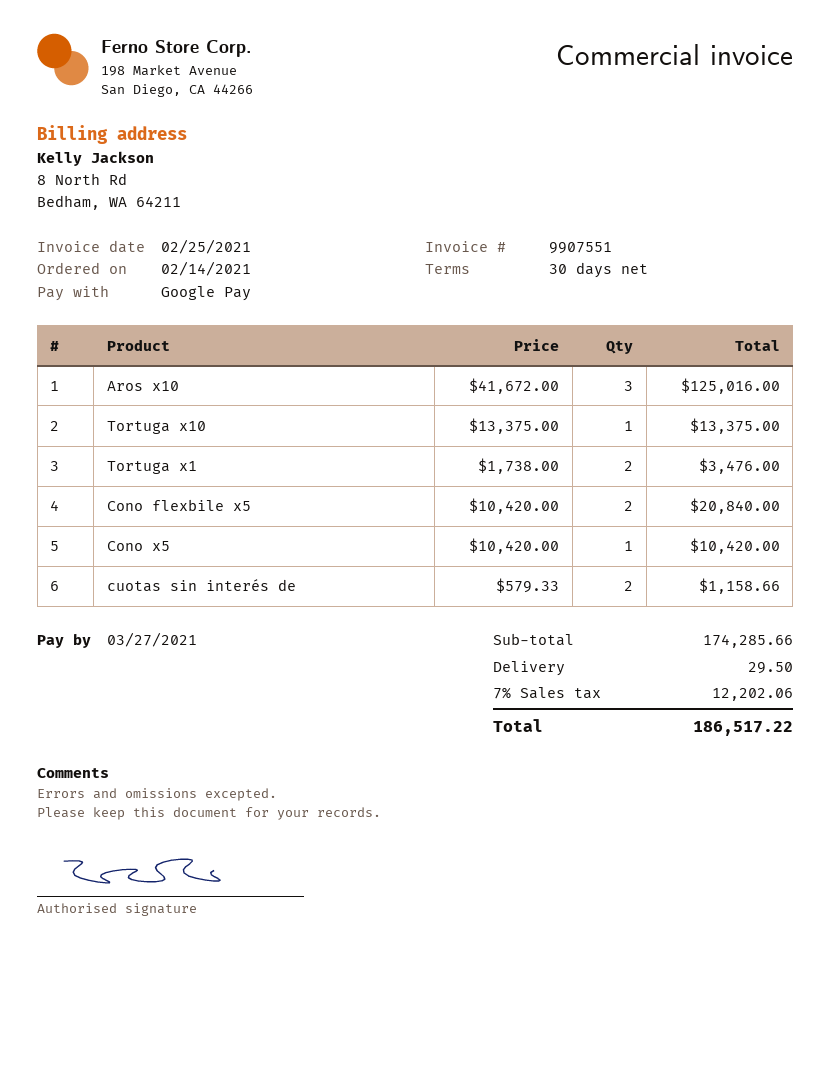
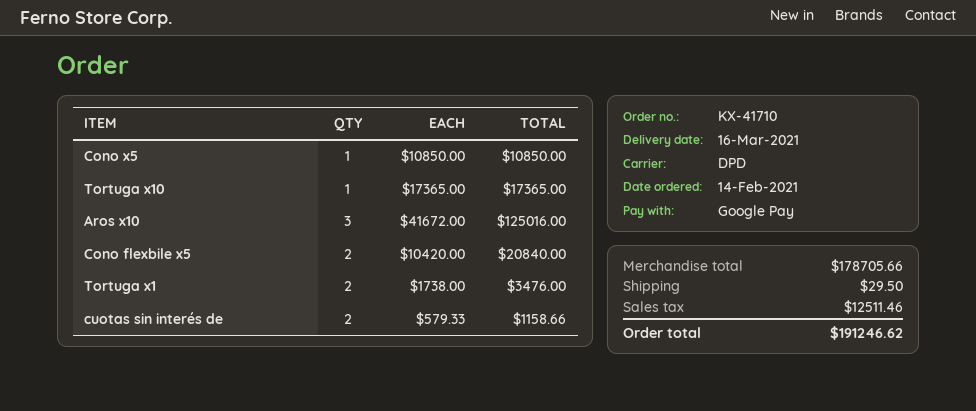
Tortuga x10: 1 x 13375.00 = 13375.00 -> 1 x 17365.00 = 17365.00
Cono x5: 1 x 10420.00 = 10420.00 -> 1 x 10850.00 = 10850.00
subtotal: 174285.66 -> 178705.66
tax: 12202.06 -> 12511.46
total: 186517.22 -> 191246.62

